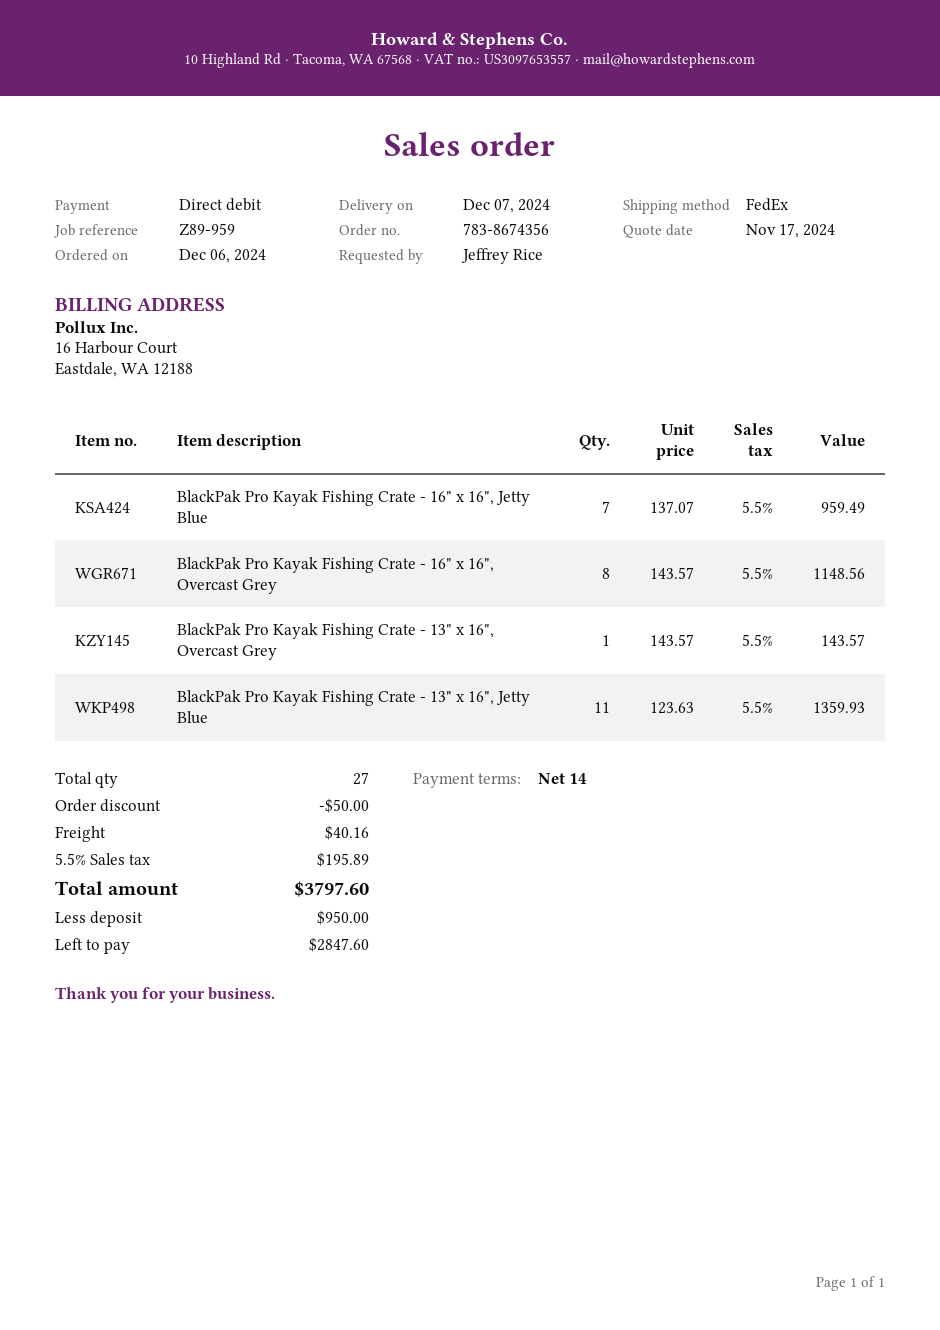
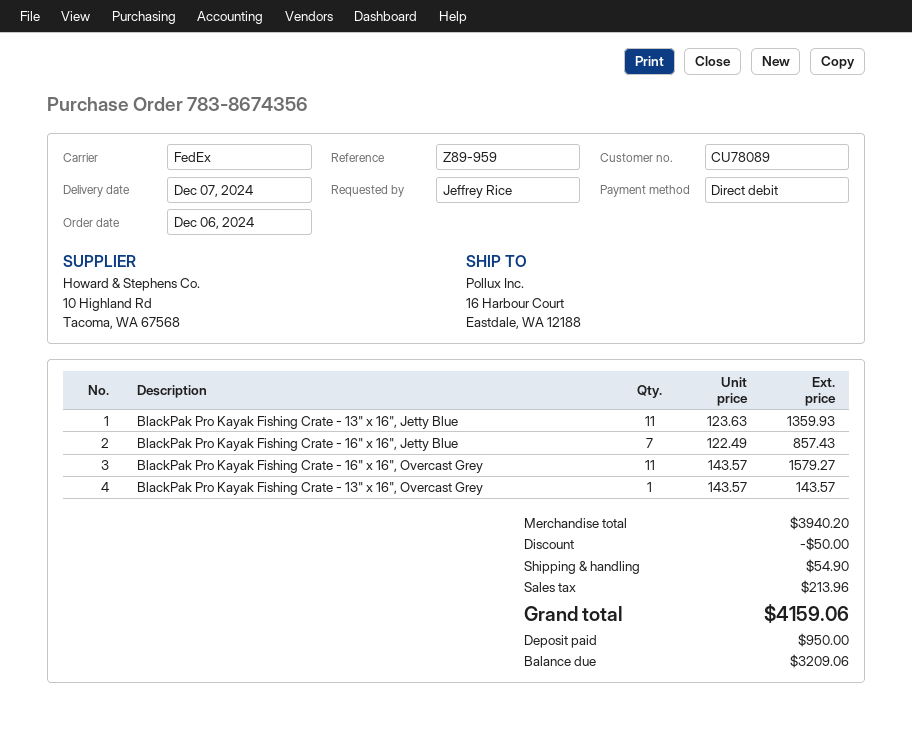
BlackPak Pro Kayak Fishing Crate - 16" x 16", Jetty Blue: 7 x 137.07 = 959.49 -> 7 x 122.49 = 857.43
BlackPak Pro Kayak Fishing Crate - 16" x 16", Overcast Grey: 8 x 143.57 = 1148.56 -> 11 x 143.57 = 1579.27
shipping: 40.16 -> 54.90
tax: 195.89 -> 213.96
total: 3797.60 -> 4159.06
balance: 2847.60 -> 3209.06

